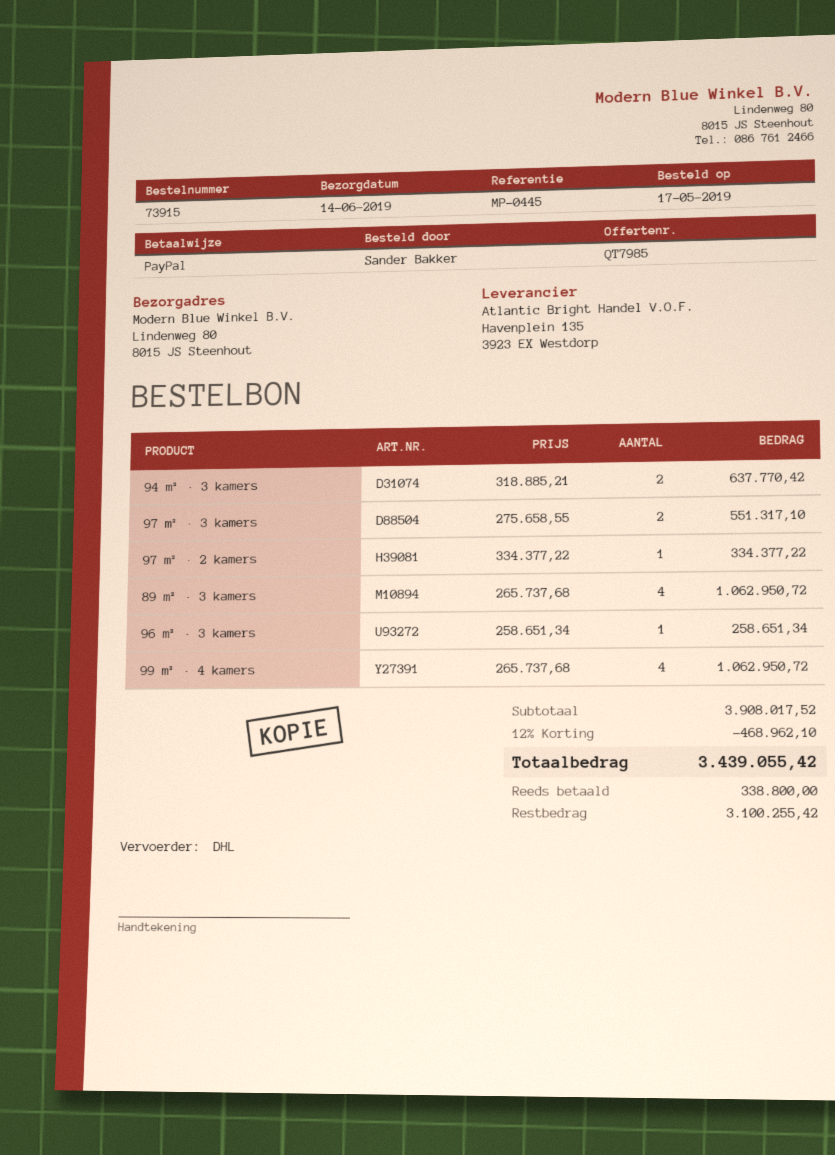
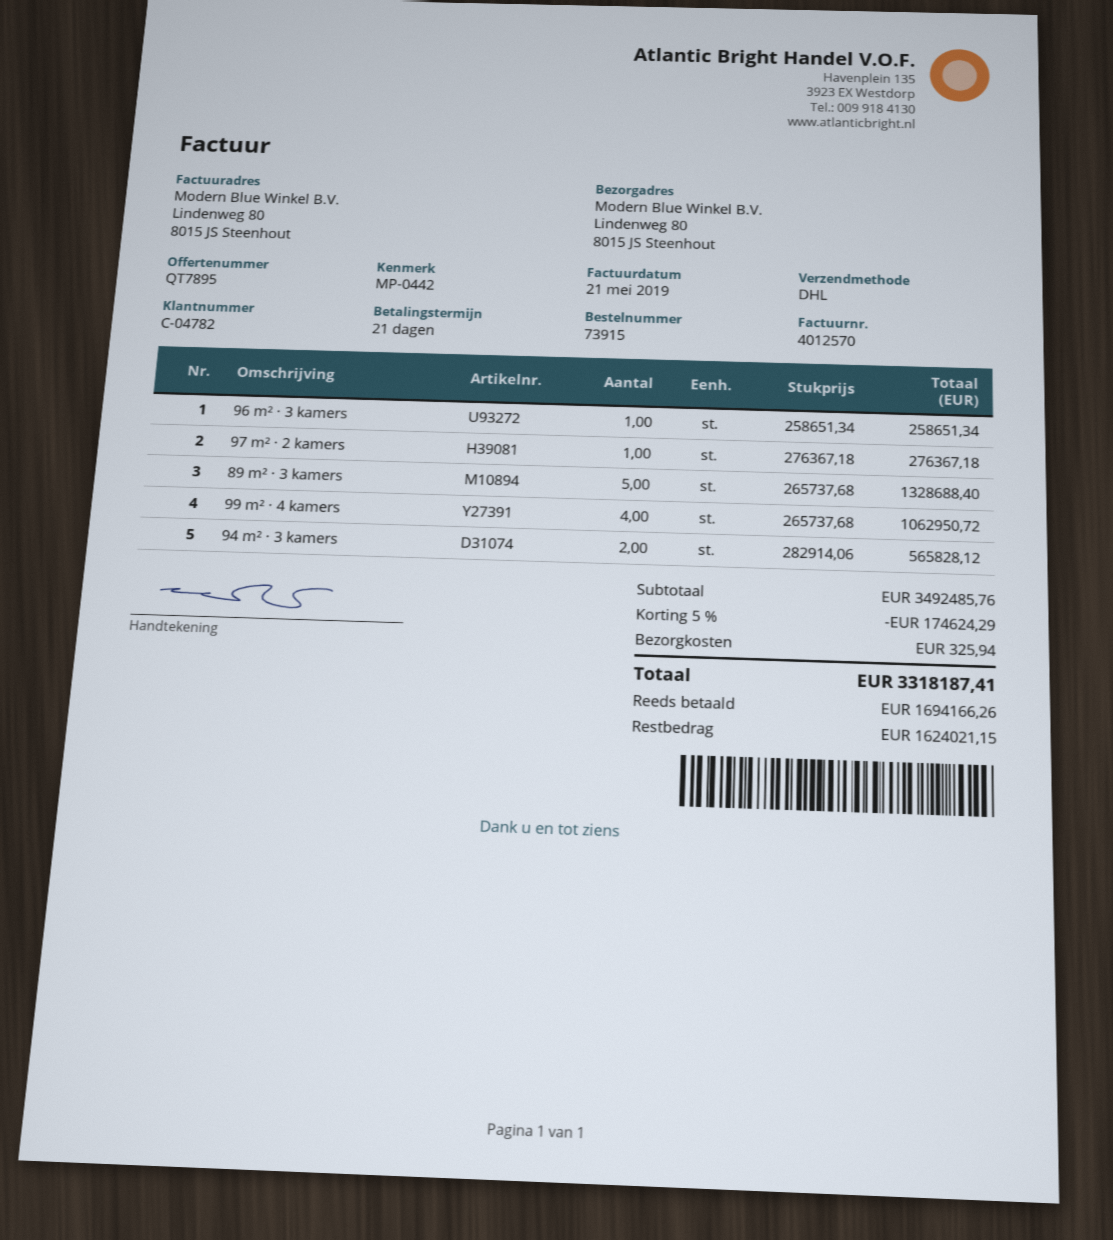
quote number: QT7985 -> QT7895
reference: MP-0445 -> MP-0442
94 m² · 3 kamers: 2 x 318885.21 = 637770.42 -> 2 x 282914.06 = 565828.12
97 m² · 3 kamers: 2 x 275658.55 = 551317.10 -> none
97 m² · 2 kamers: 1 x 334377.22 = 334377.22 -> 1 x 276367.18 = 276367.18
89 m² · 3 kamers: 4 x 265737.68 = 1062950.72 -> 5 x 265737.68 = 1328688.40
subtotal: 3908017.52 -> 3492485.76
discount: 12% = 468962.10 -> 5% = 174624.29
shipping: none -> 325.94
total: 3439055.42 -> 3318187.41
deposit: 338800.00 -> 1694166.26
balance: 3100255.42 -> 1624021.15

